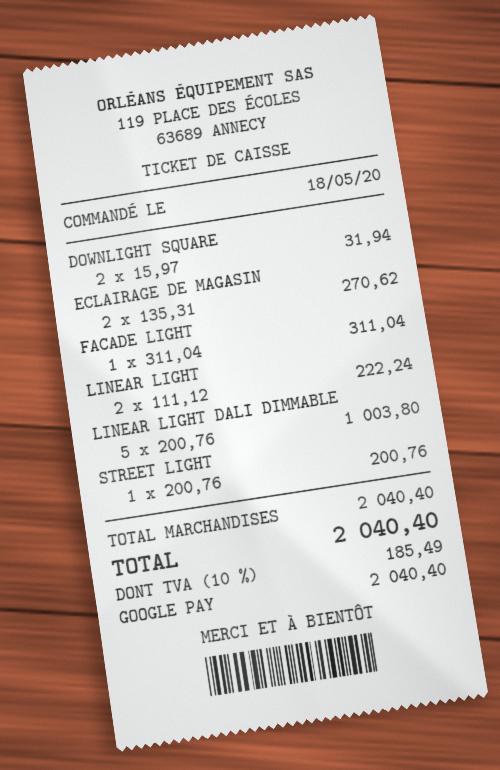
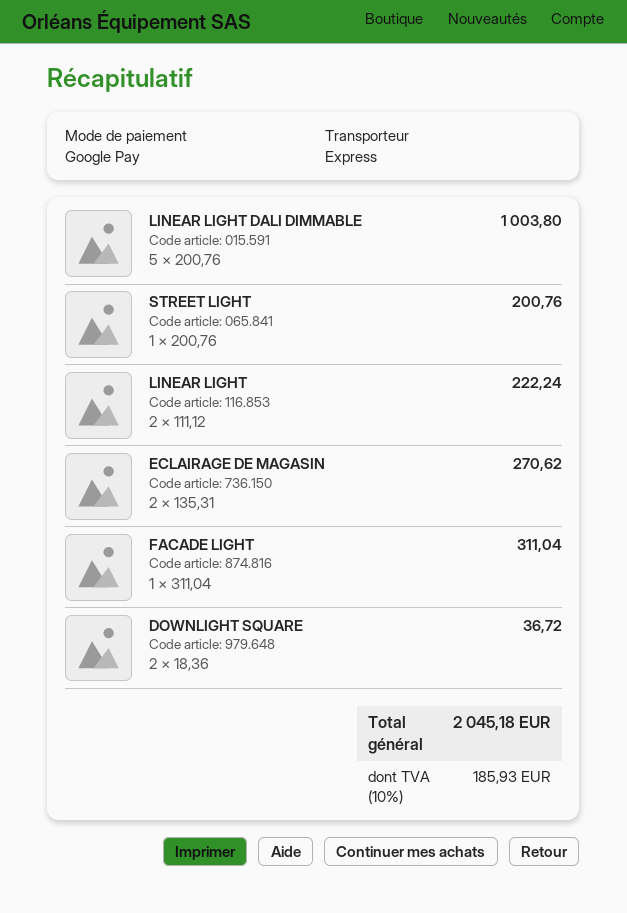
DOWNLIGHT SQUARE: 2 x 15.97 = 31.94 -> 2 x 18.36 = 36.72
tax: 10% = 185.49 -> 10% = 185.93
total: 2040.40 -> 2045.18

